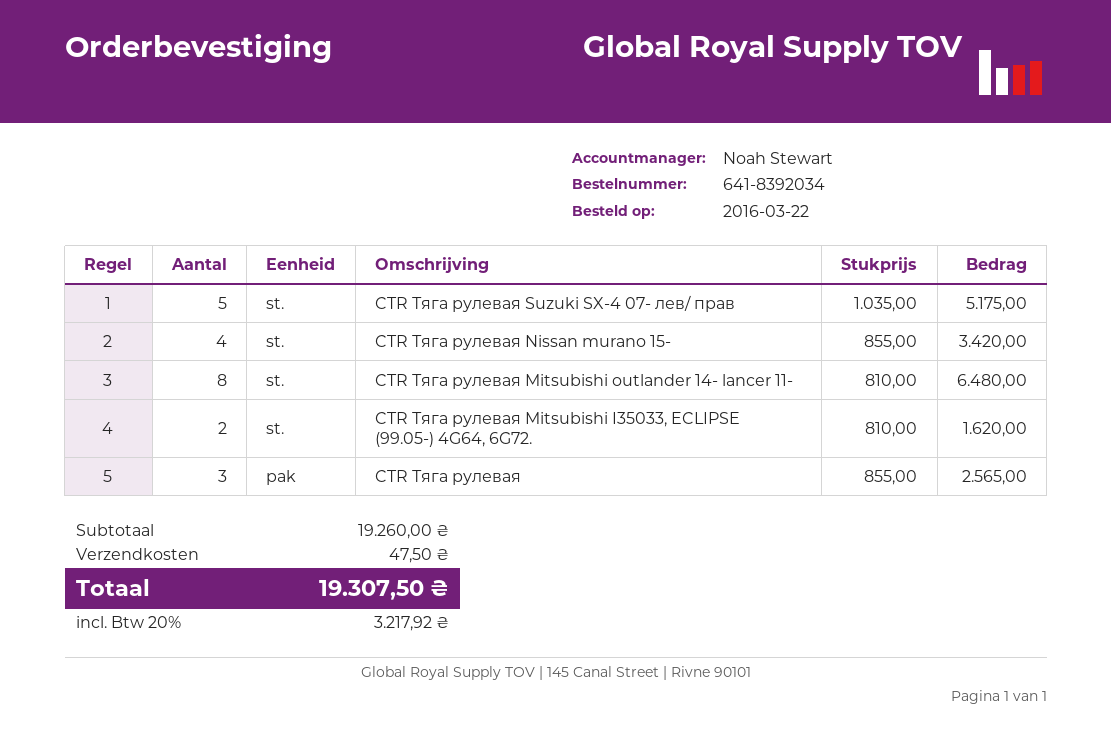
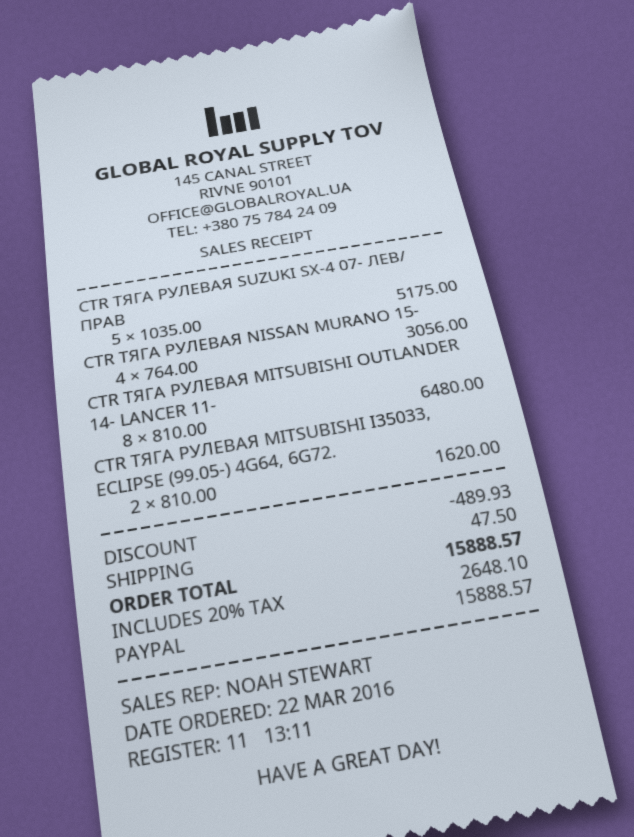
CTR Тяга рулевая Nissan murano 15-: 4 x 855.00 = 3420.00 -> 4 x 764.00 = 3056.00
CTR Тяга рулевая: 3 x 855.00 = 2565.00 -> none
discount: none -> 489.93
tax: 20% = 3217.92 -> 20% = 2648.10
total: 19307.50 -> 15888.57

